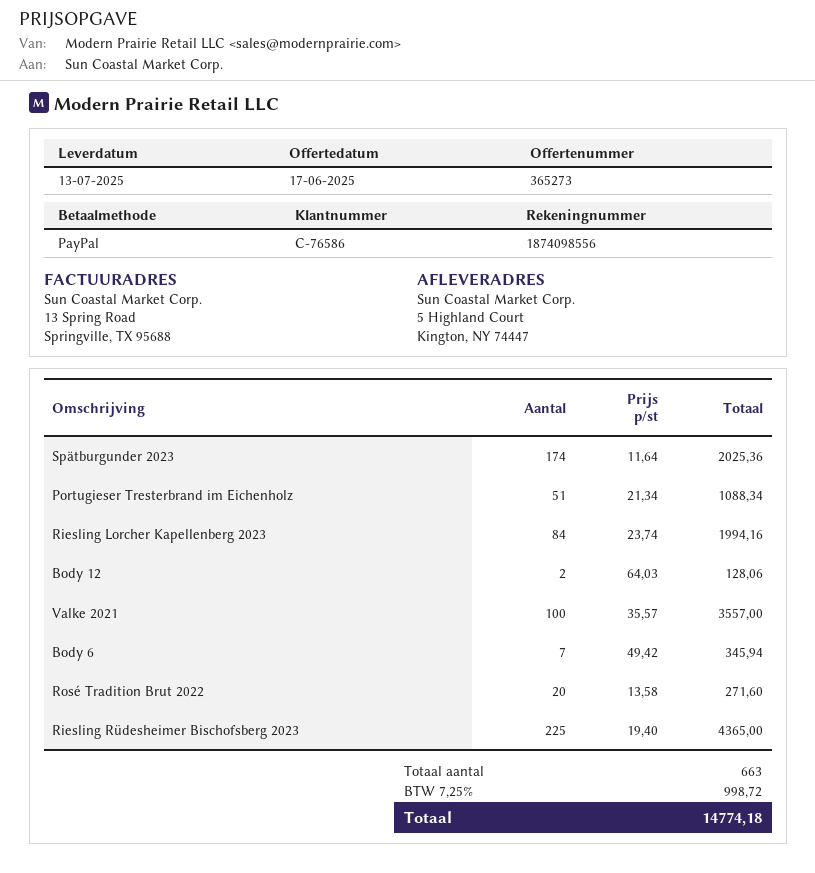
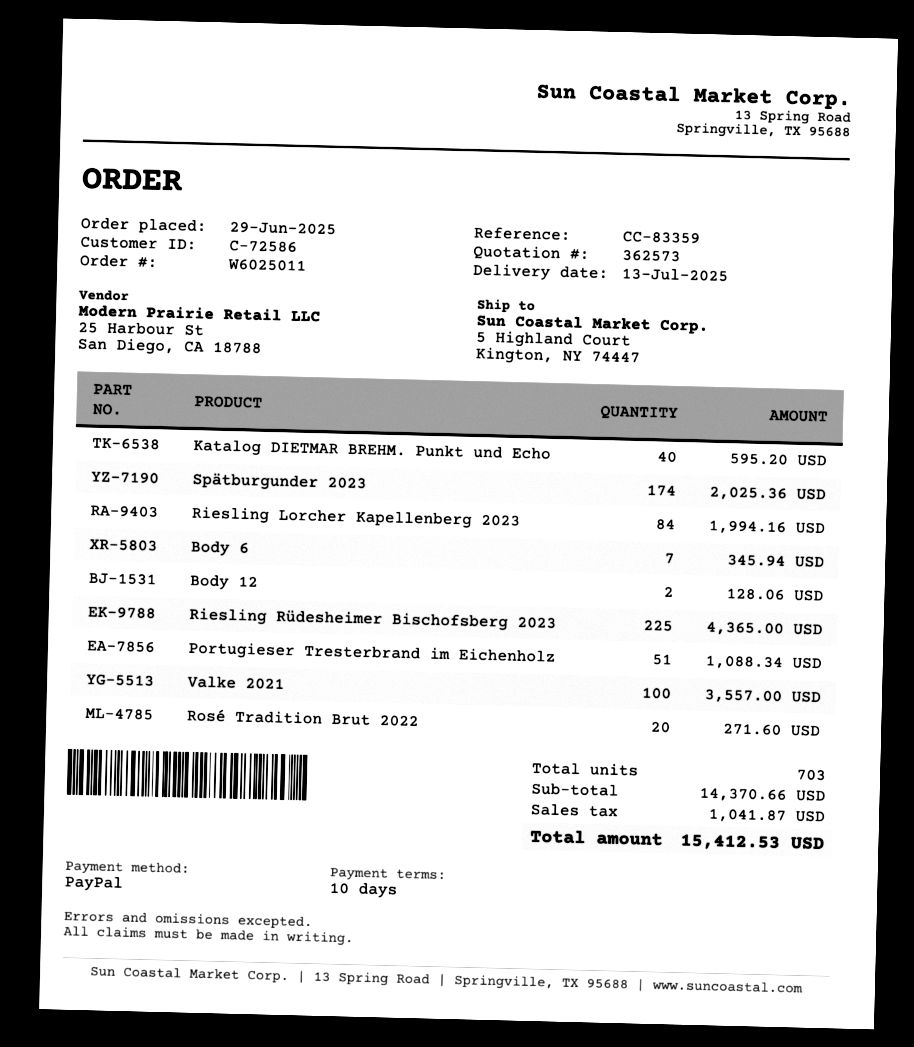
quote number: 365273 -> 362573
customer number: C-76586 -> C-72586
Katalog DIETMAR BREHM. Punkt und Echo: none -> 40 for 595.20
total quantity: 663 -> 703
tax: 998.72 -> 1041.87
total: 14774.18 -> 15412.53

